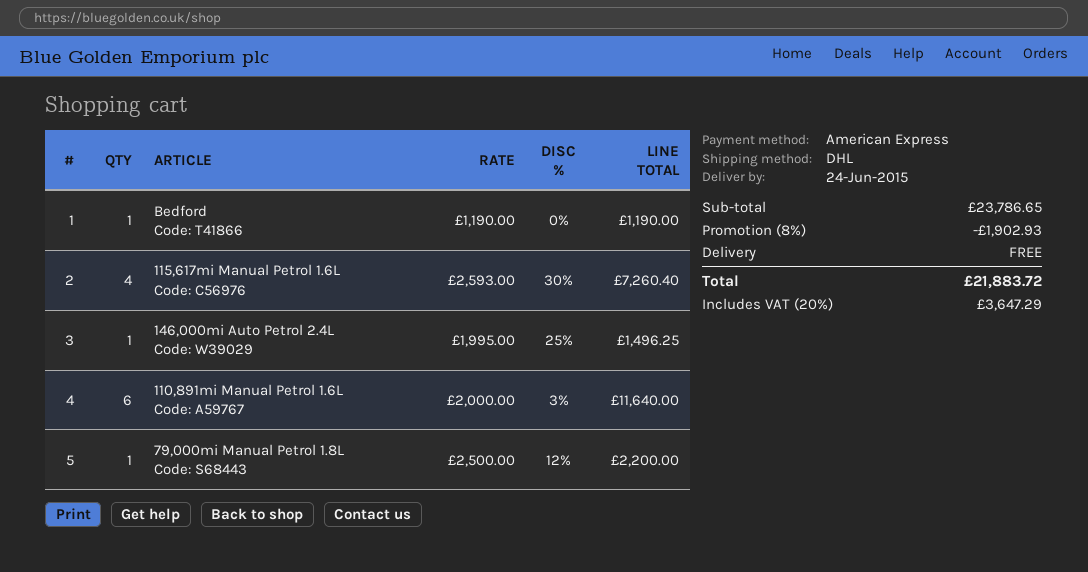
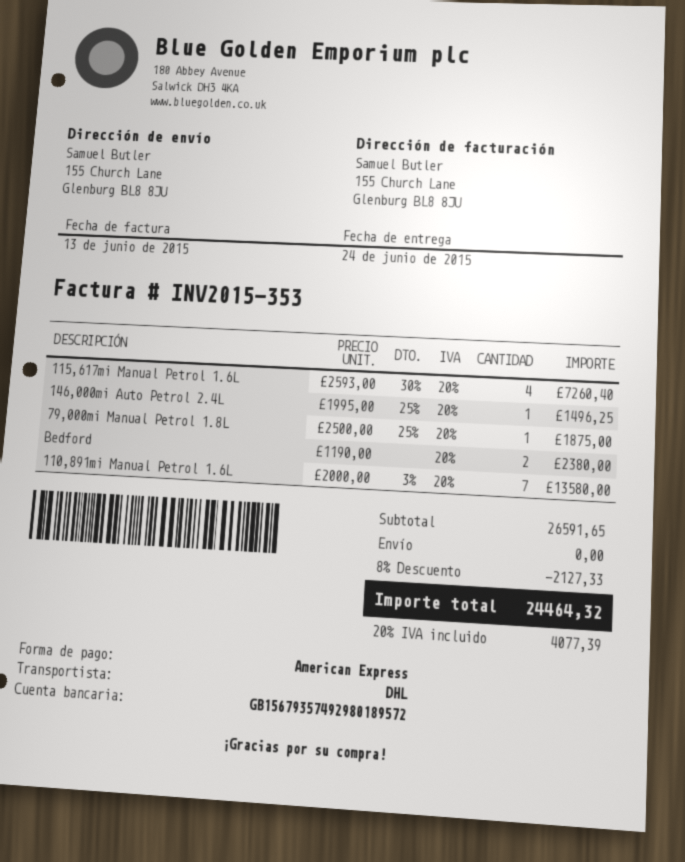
Bedford: 1 x 1190.00 = 1190.00 -> 2 x 1190.00 = 2380.00
110,891mi Manual Petrol 1.6L: 6 x 2000.00 - 3% = 11640.00 -> 7 x 2000.00 - 3% = 13580.00
79,000mi Manual Petrol 1.8L: 1 x 2500.00 - 12% = 2200.00 -> 1 x 2500.00 - 25% = 1875.00
subtotal: 23786.65 -> 26591.65
discount: 8% = 1902.93 -> 8% = 2127.33
tax: 20% = 3647.29 -> 20% = 4077.39
total: 21883.72 -> 24464.32

